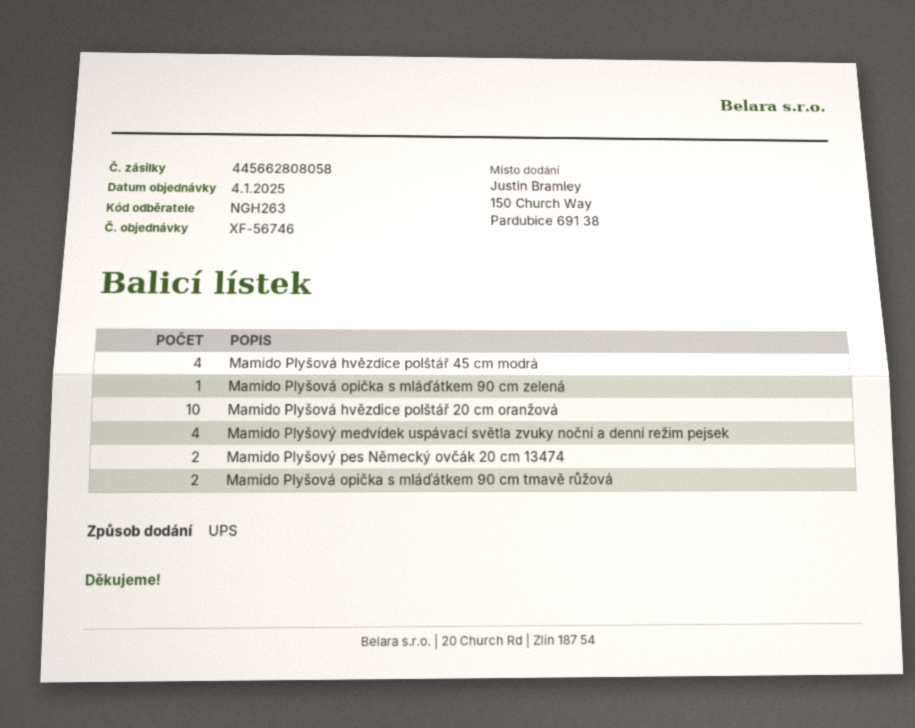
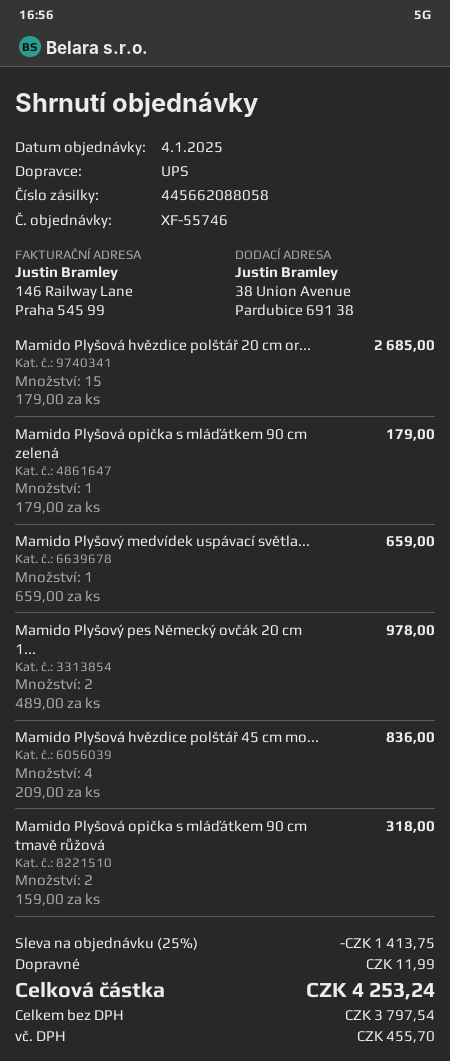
order number: XF-56746 -> XF-55746
tracking number: 445662808058 -> 445662088058
ship to: 150 Church Way, Pardubice 691 38 -> 38 Union Avenue, Pardubice 691 38
Mamido Plyšová hvězdice polštář 20 cm oranžová: 10 -> 15
Mamido Plyšový medvídek uspávací světla zvuky noční a denní režim pejsek: 4 -> 1

